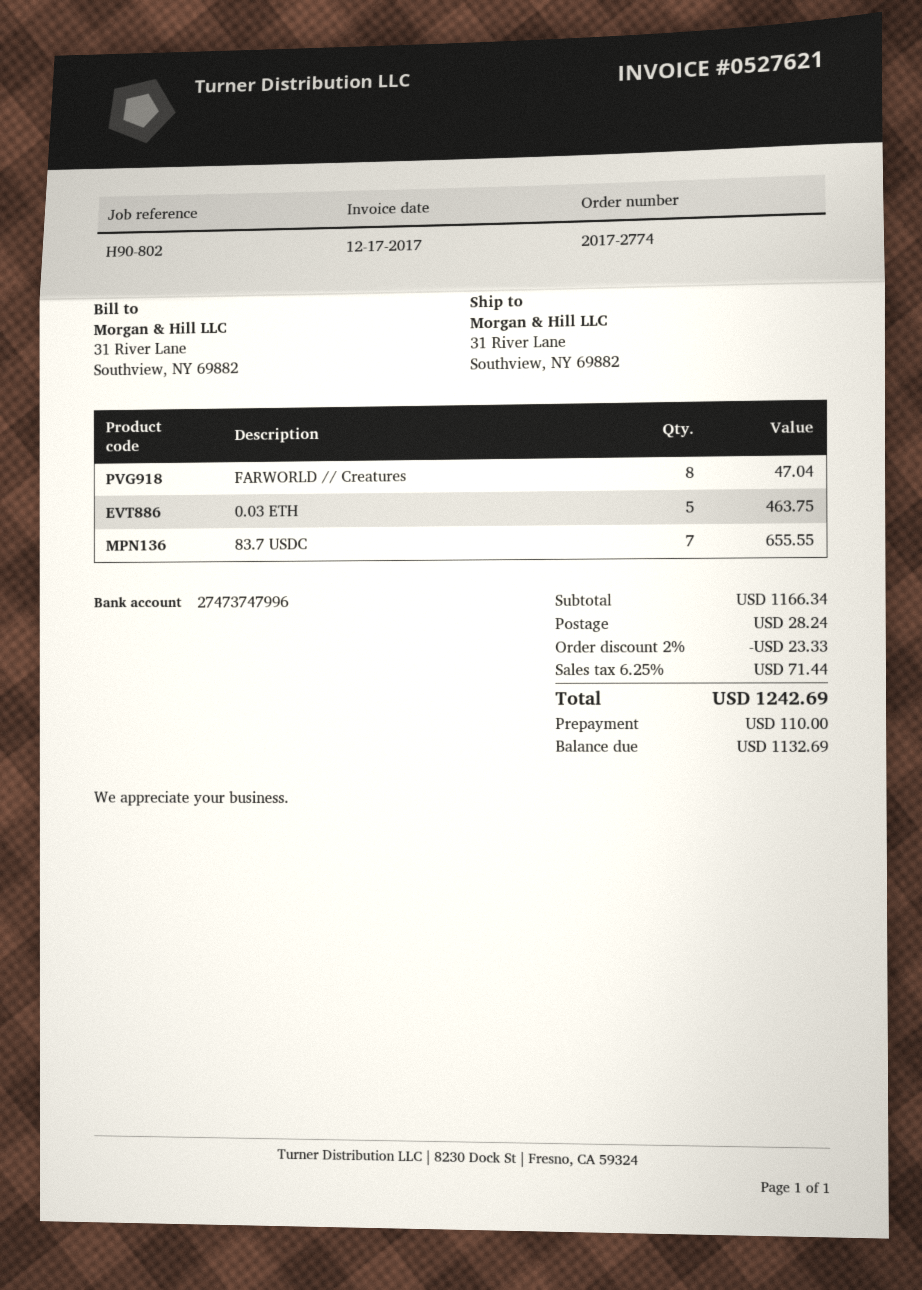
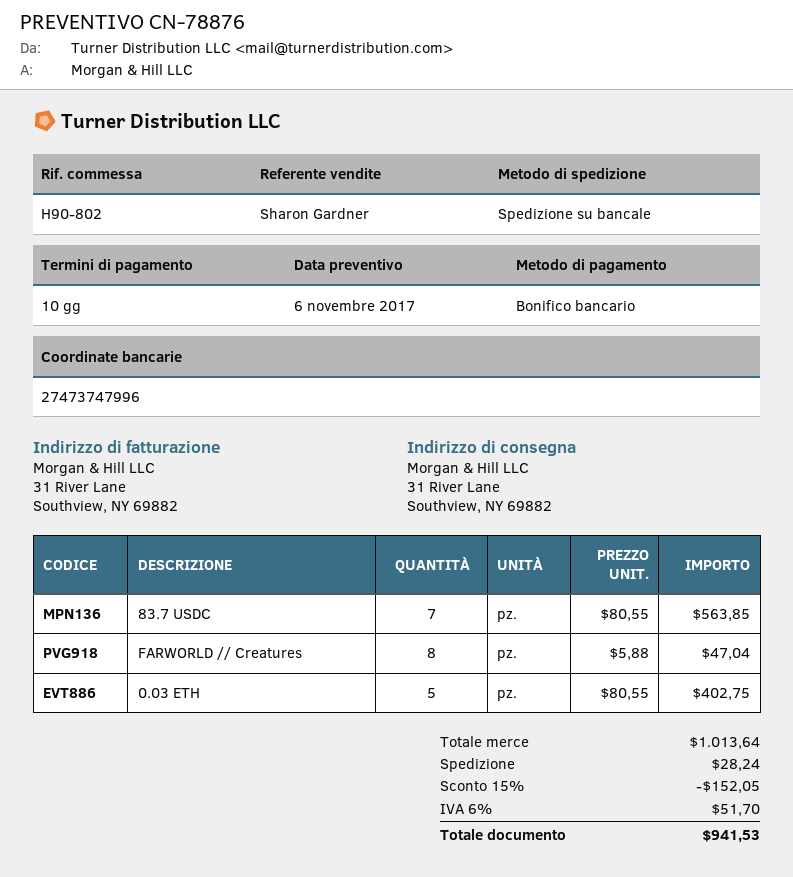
0.03 ETH: 5 for 463.75 -> 5 for 402.75
83.7 USDC: 7 for 655.55 -> 7 for 563.85
subtotal: 1166.34 -> 1013.64
discount: 2% = 23.33 -> 15% = 152.05
tax: 6.25% = 71.44 -> 6% = 51.70
total: 1242.69 -> 941.53

